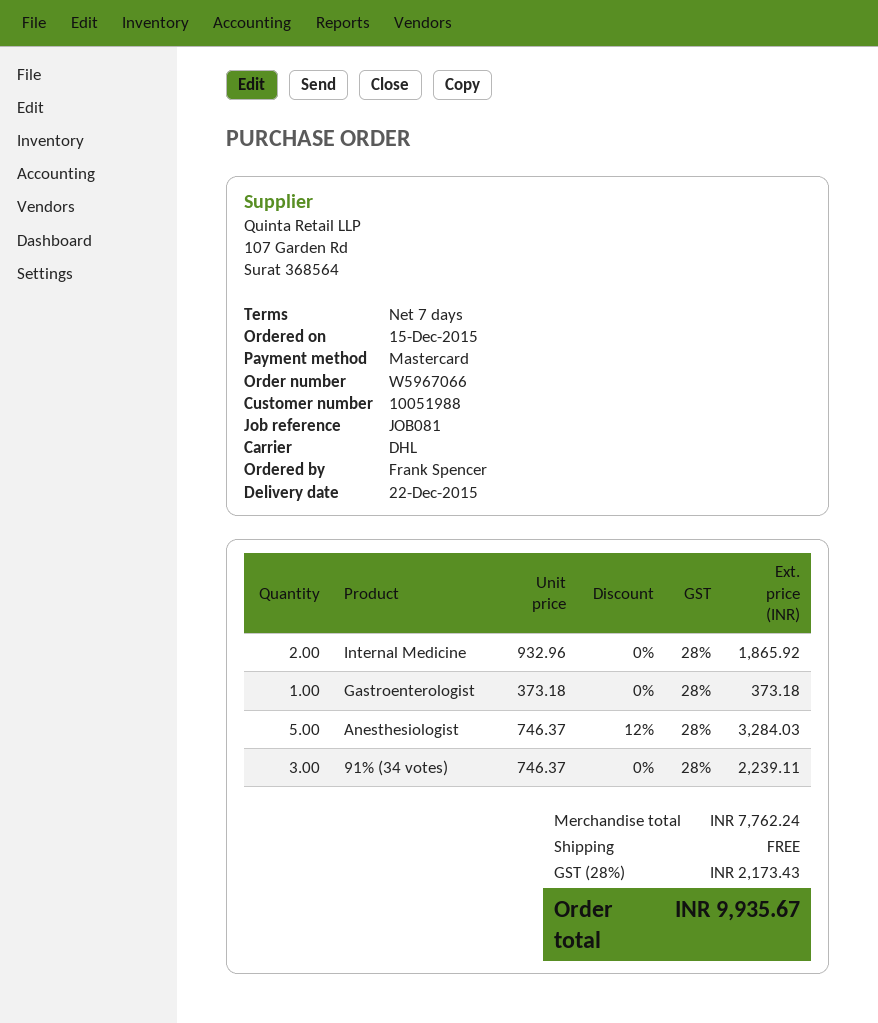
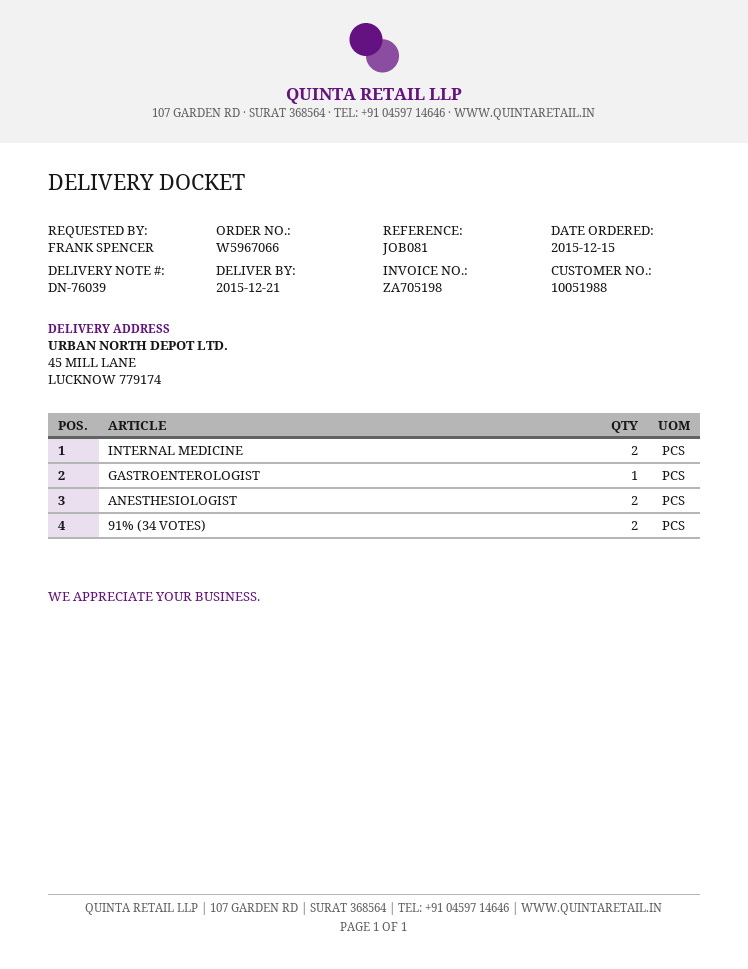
delivery date: 2015-12-22 -> 2015-12-21
Anesthesiologist: 5 -> 2
91% (34 votes): 3 -> 2

